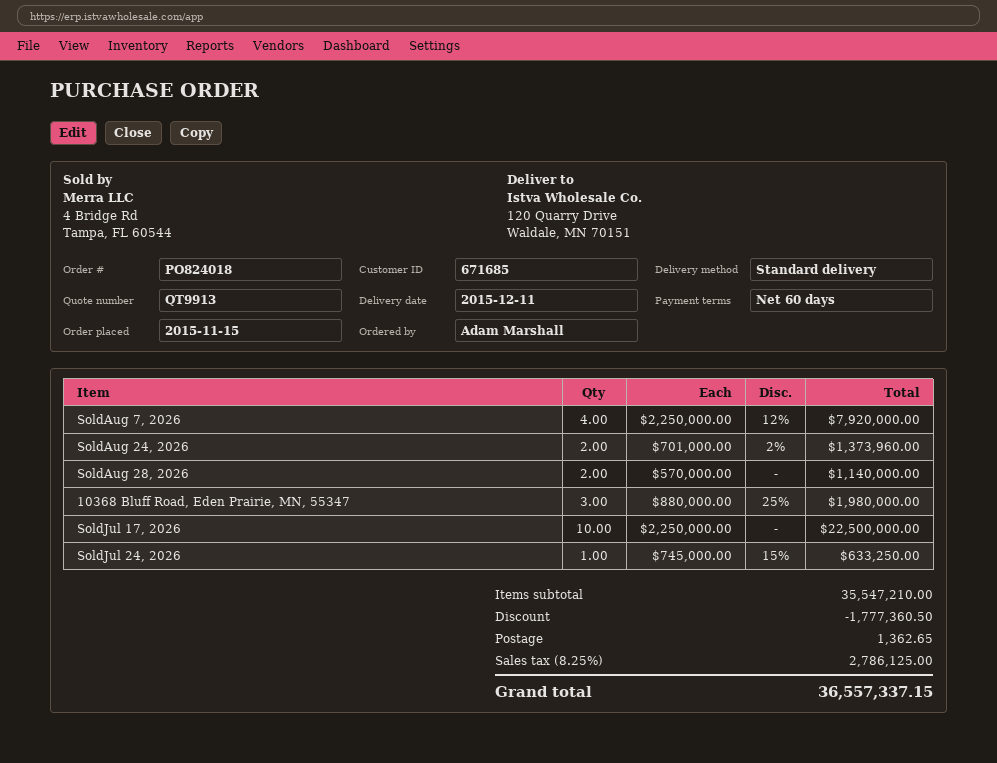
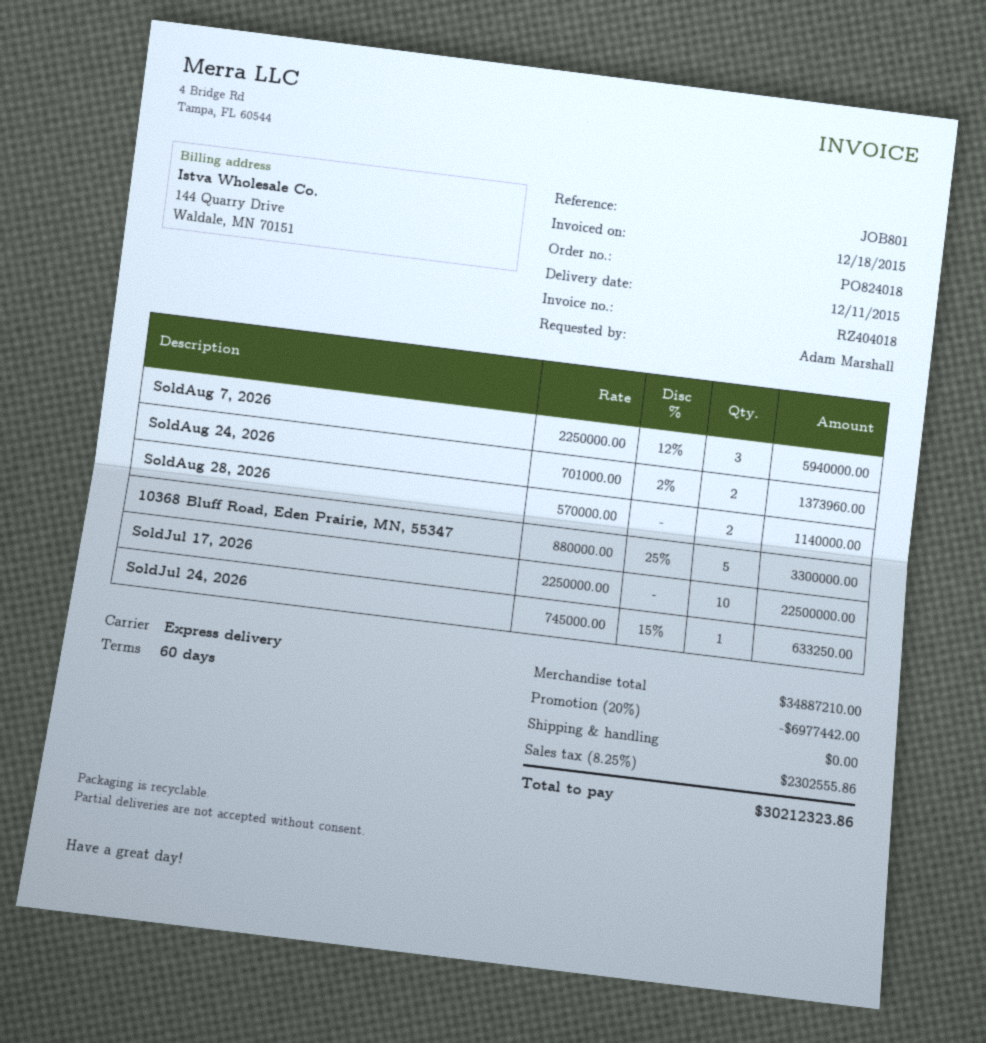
shipping method: standard -> express
SoldAug 7, 2026: 4 x 2250000.00 - 12% = 7920000.00 -> 3 x 2250000.00 - 12% = 5940000.00
10368 Bluff Road, Eden Prairie, MN, 55347: 3 x 880000.00 - 25% = 1980000.00 -> 5 x 880000.00 - 25% = 3300000.00
subtotal: 35547210.00 -> 34887210.00
discount: 1777360.50 -> 6977442.00
shipping: 1362.65 -> 0.00
tax: 8.25% = 2786125.00 -> 8.25% = 2302555.86
total: 36557337.15 -> 30212323.86

